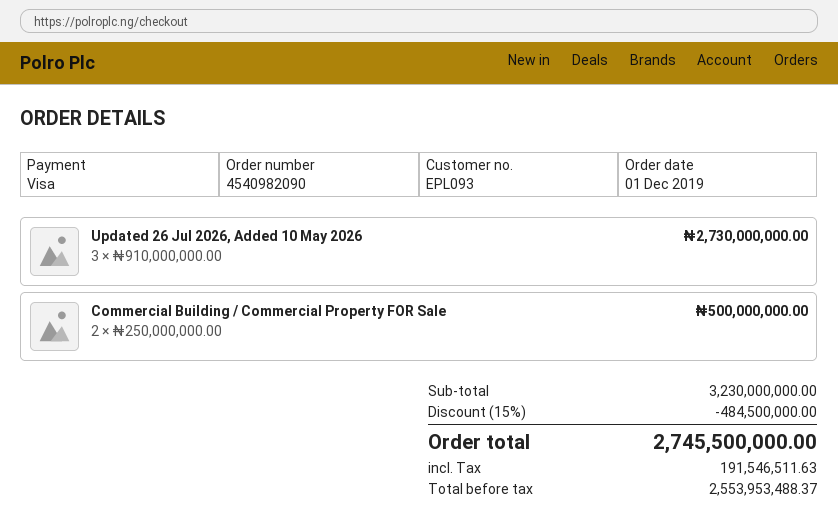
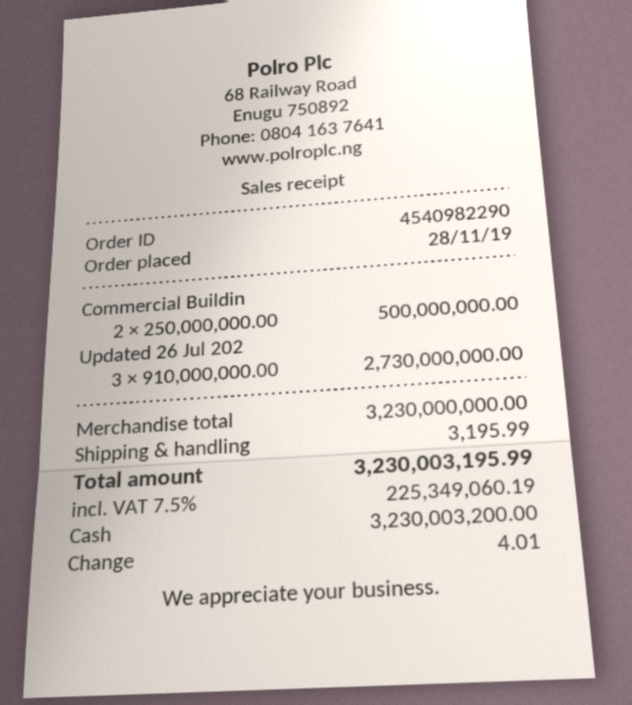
order number: 4540982090 -> 4540982290
order date: 2019-12-01 -> 2019-11-28
payment method: Visa -> cash
discount: 15% = 484500000.00 -> none
shipping: none -> 3195.99
tax: 191546511.63 -> 225349060.19
total: 2745500000.00 -> 3230003195.99

